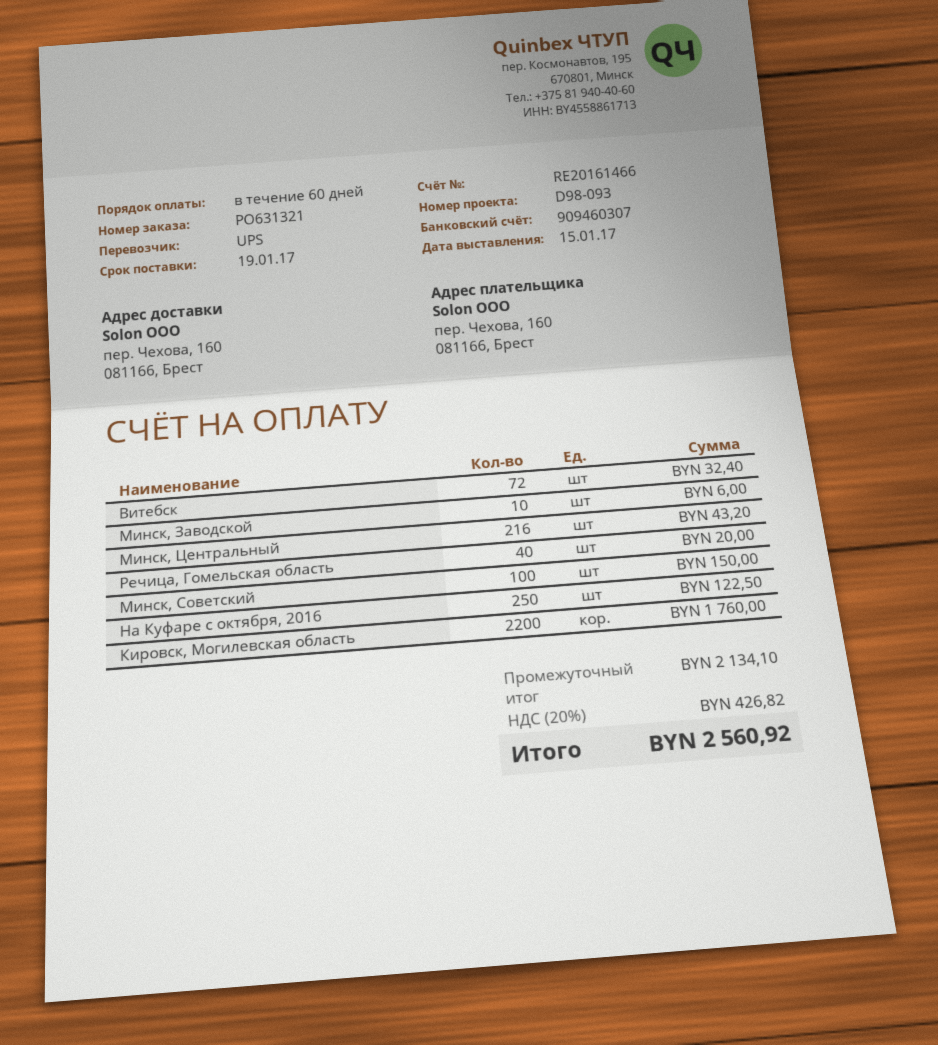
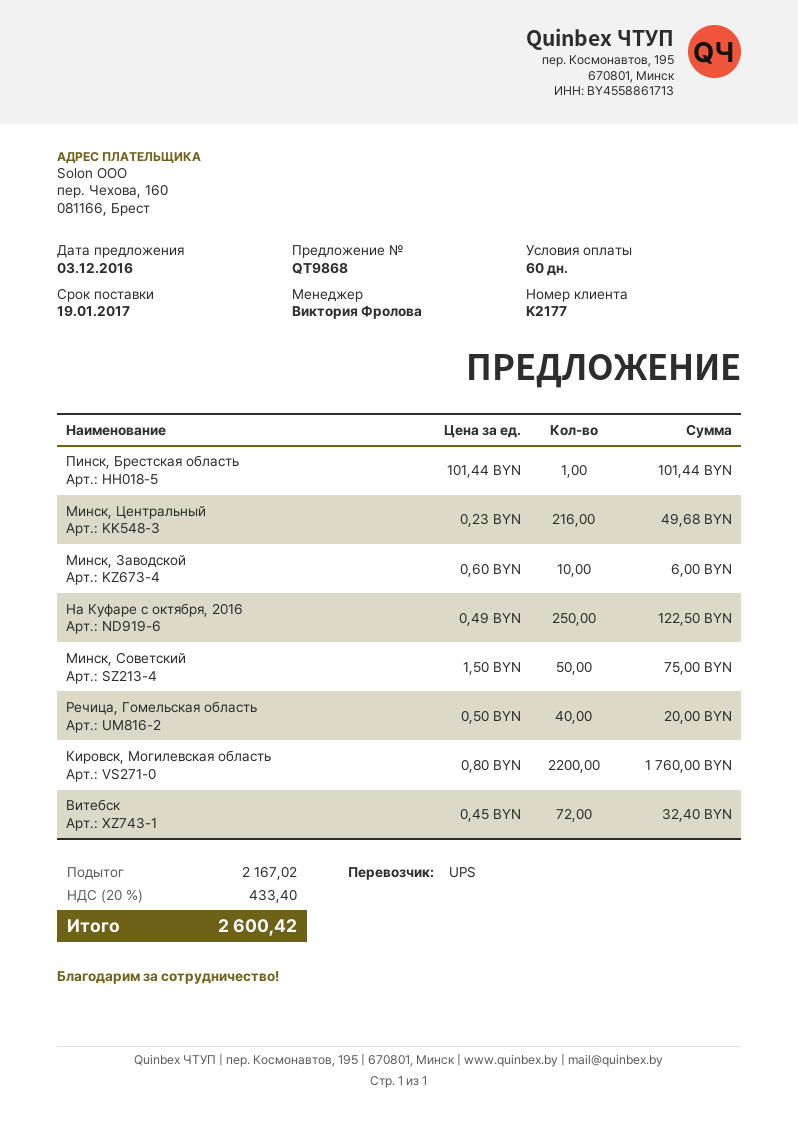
Минск, Центральный: 216 for 43.20 -> 216 for 49.68
Минск, Советский: 100 for 150.00 -> 50 for 75.00
Пинск, Брестская область: none -> 1 for 101.44
subtotal: 2134.10 -> 2167.02
tax: 20% = 426.82 -> 20% = 433.40
total: 2560.92 -> 2600.42

